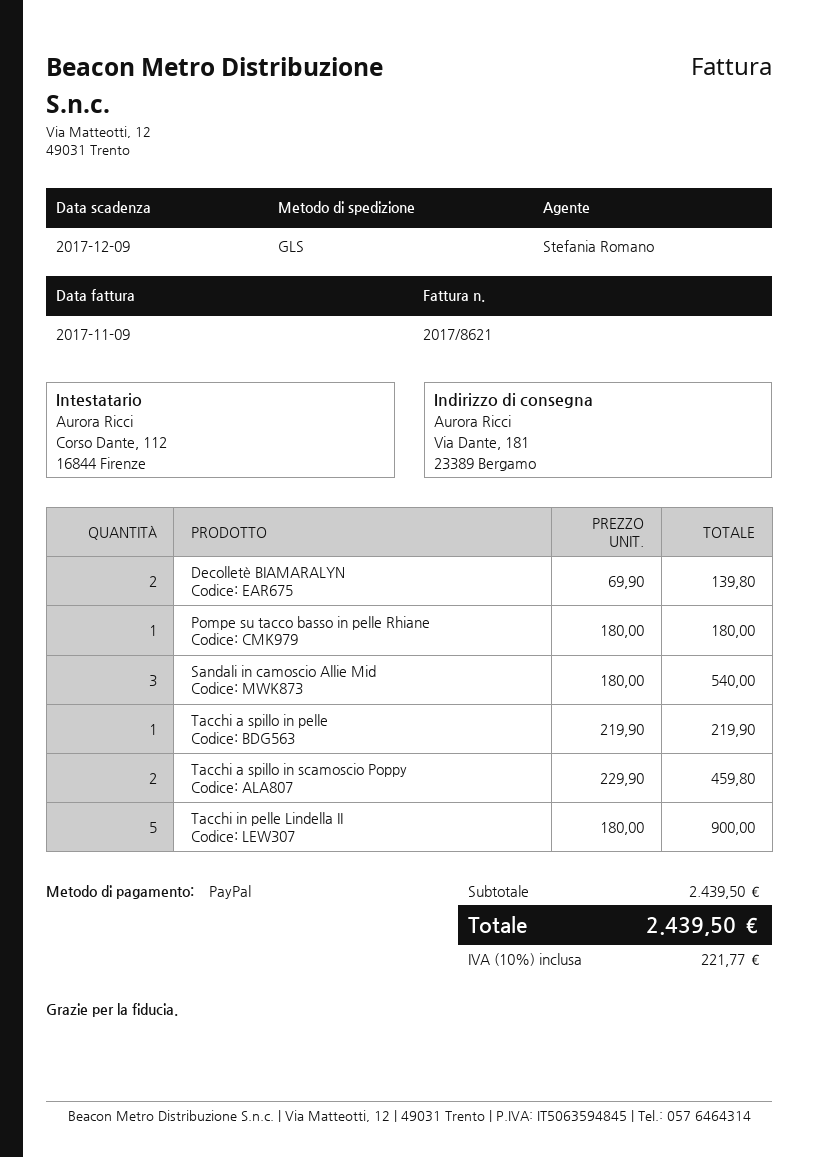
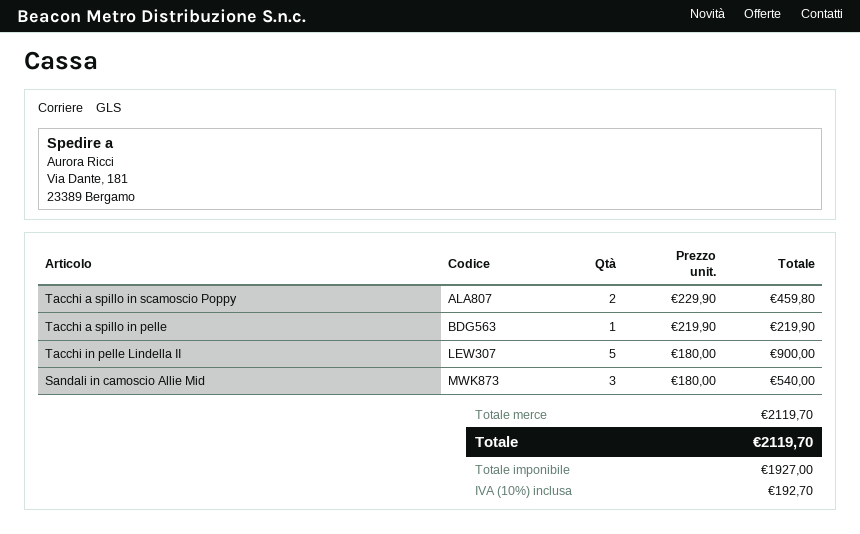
Decolletè BIAMARALYN: 2 x 69.90 = 139.80 -> none
Pompe su tacco basso in pelle Rhiane: 1 x 180.00 = 180.00 -> none
subtotal: 2439.50 -> 2119.70
tax: 10% = 221.77 -> 10% = 192.70
total: 2439.50 -> 2119.70

